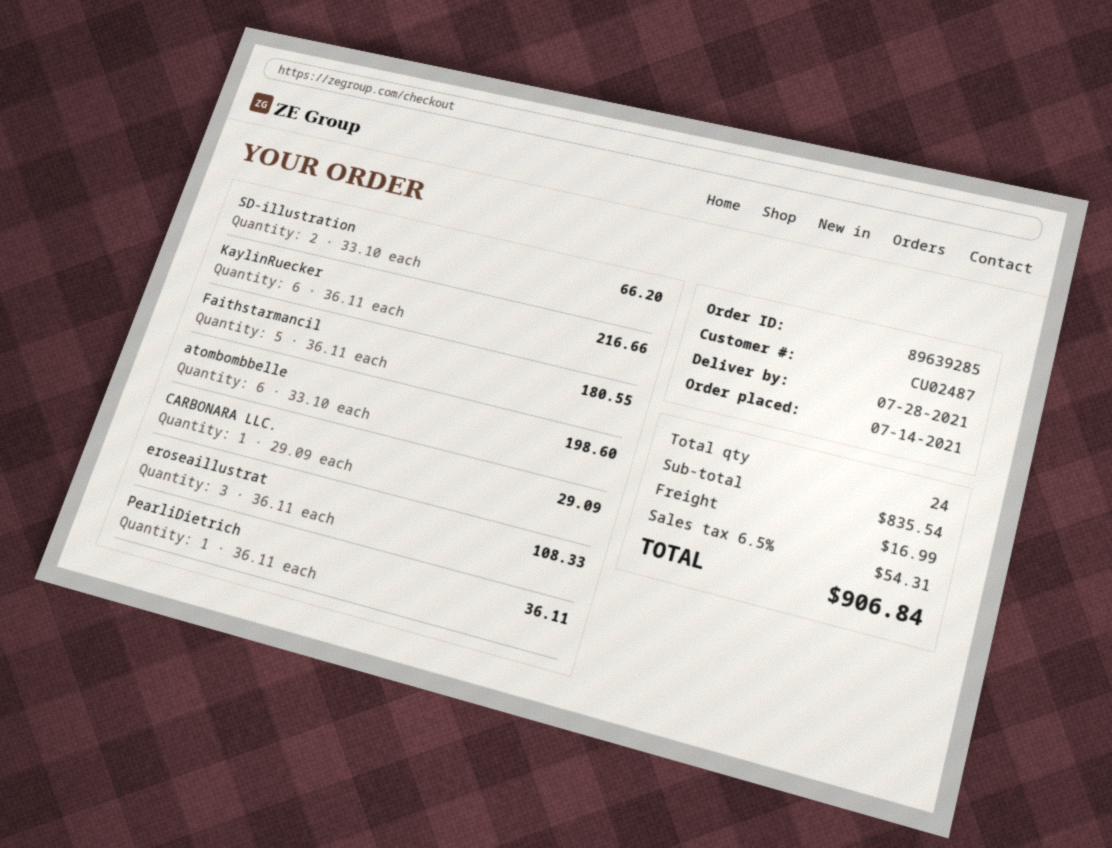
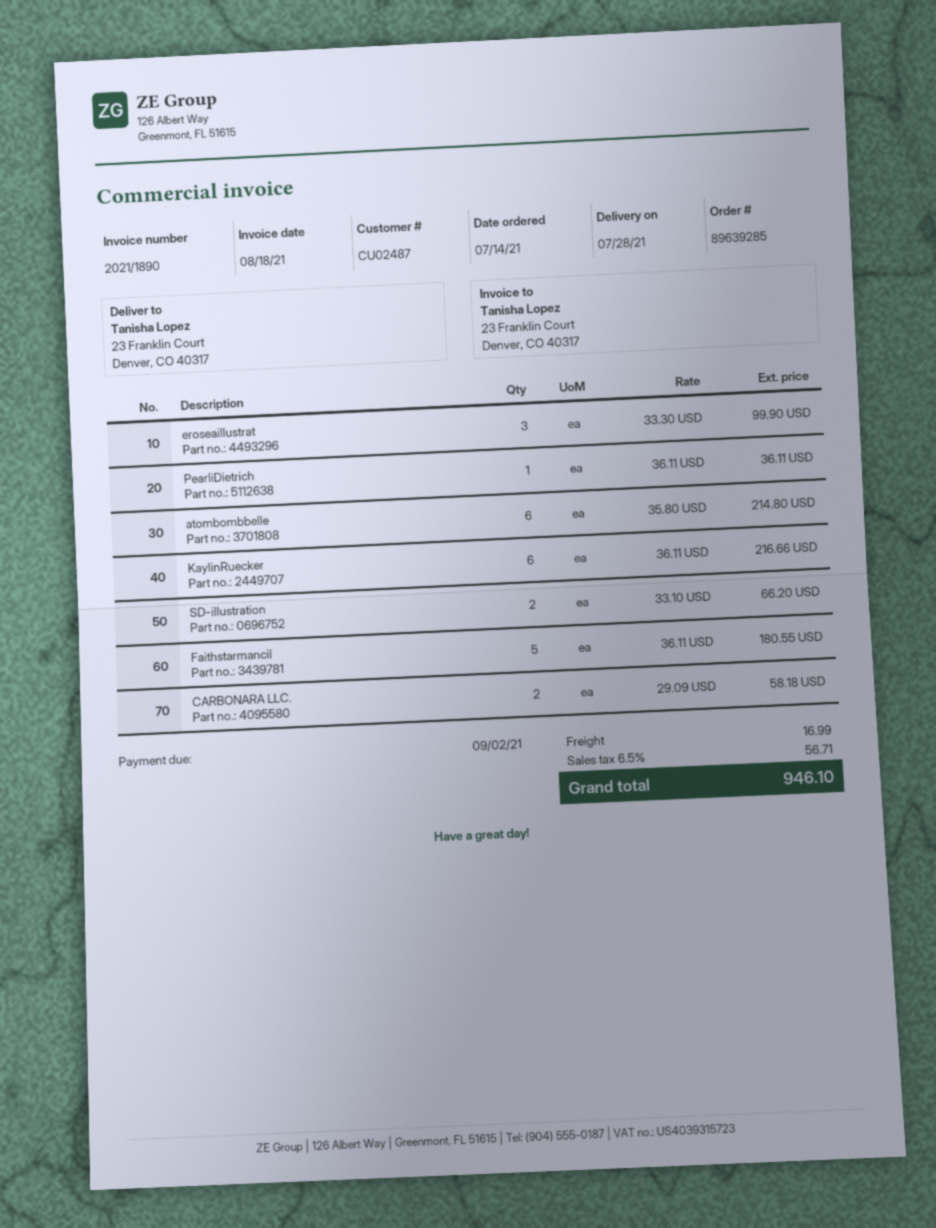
atombombbelle: 6 x 33.10 = 198.60 -> 6 x 35.80 = 214.80
CARBONARA LLC.: 1 x 29.09 = 29.09 -> 2 x 29.09 = 58.18
eroseaillustrat: 3 x 36.11 = 108.33 -> 3 x 33.30 = 99.90
tax: 6.5% = 54.31 -> 6.5% = 56.71
total: 906.84 -> 946.10

